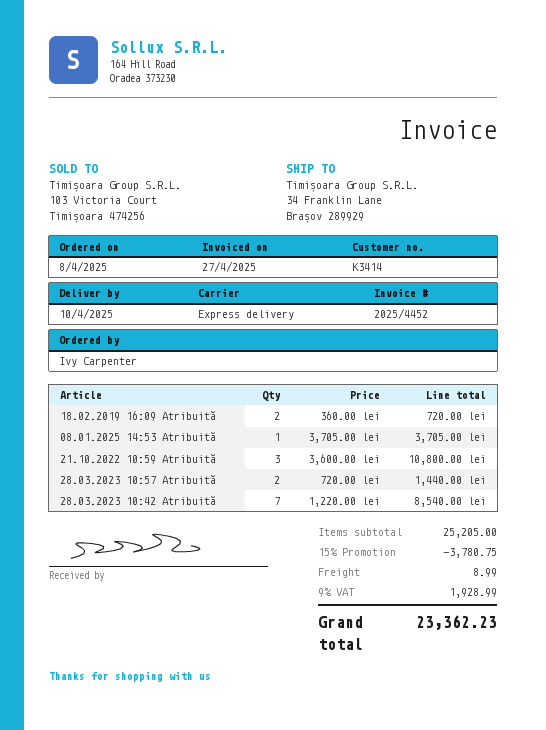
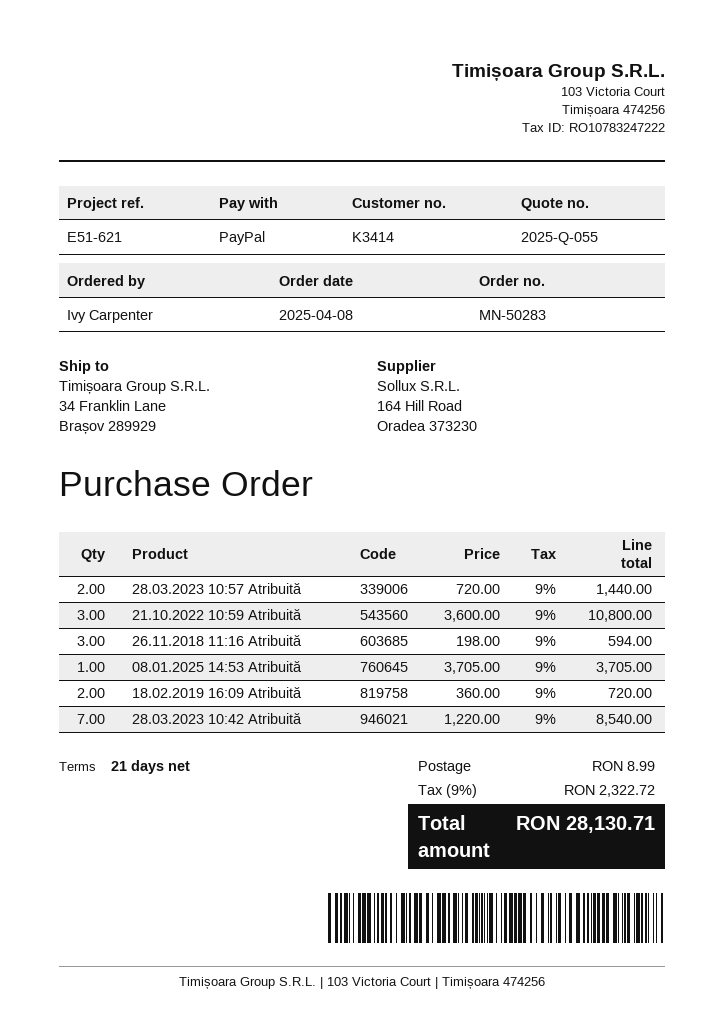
26.11.2018 11:16 Atribuită: none -> 3 x 198.00 = 594.00
discount: 15% = 3780.75 -> none
tax: 9% = 1928.99 -> 9% = 2322.72
total: 23362.23 -> 28130.71

